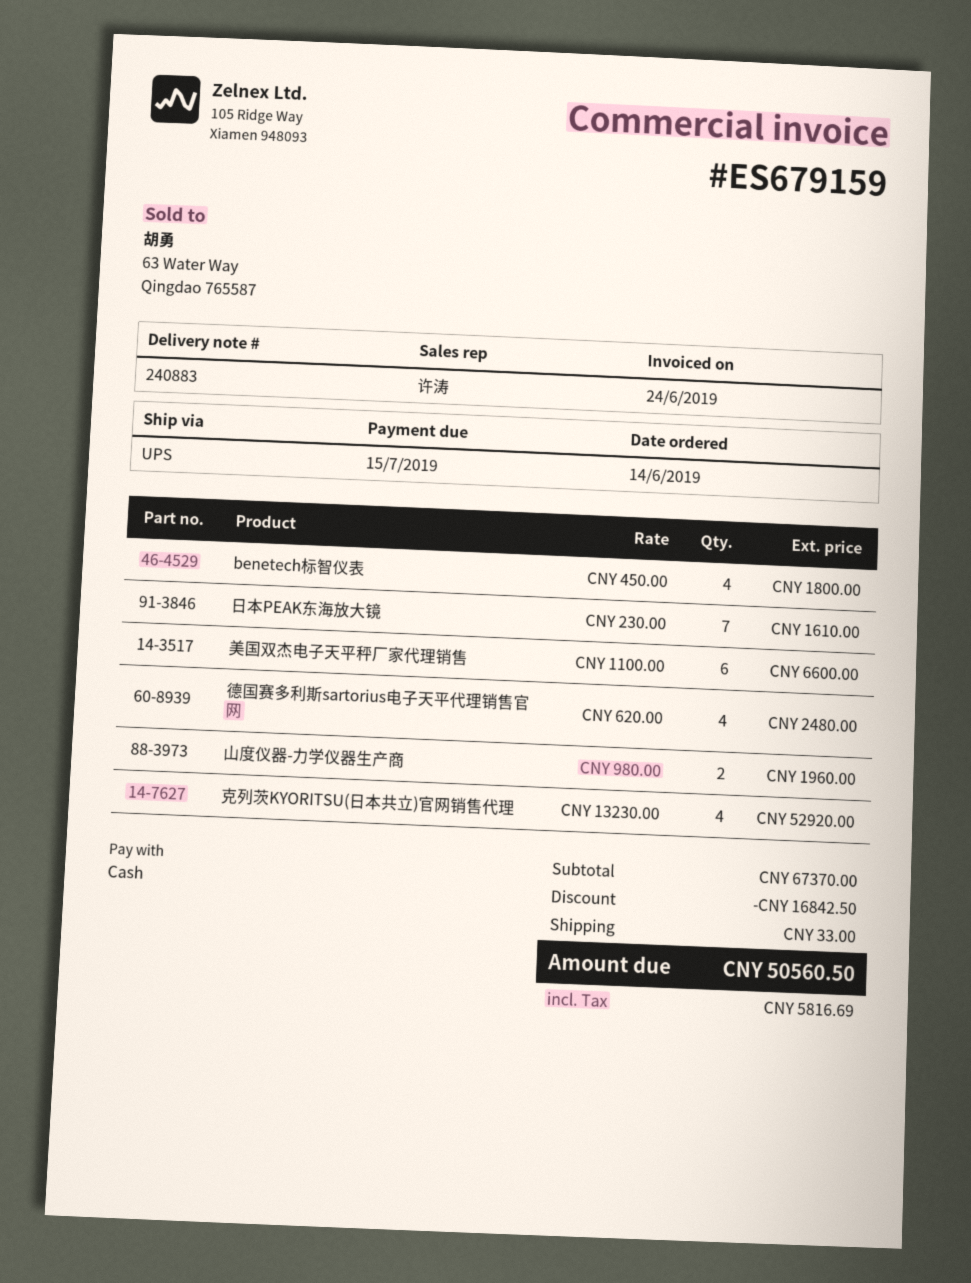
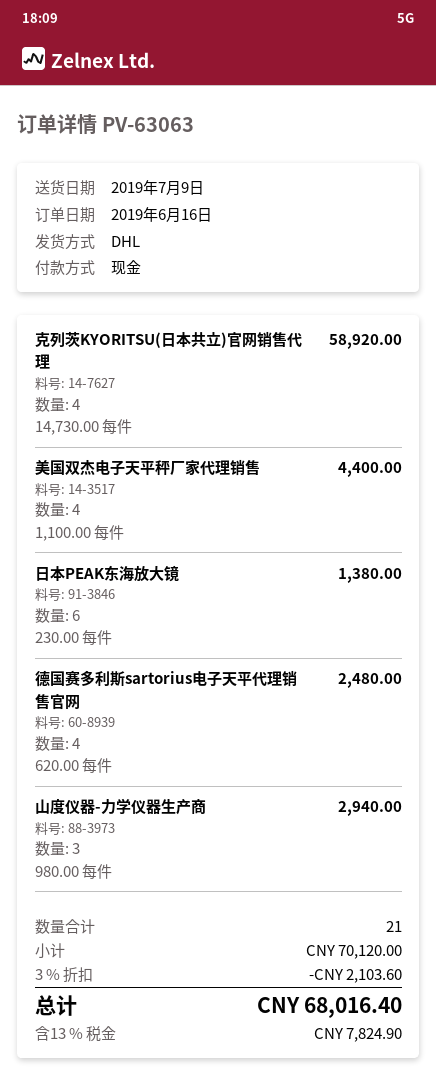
order date: 2019-06-14 -> 2019-06-16
shipping method: UPS -> DHL
benetech标智仪表: 4 x 450.00 = 1800.00 -> none
日本PEAK东海放大镜: 7 x 230.00 = 1610.00 -> 6 x 230.00 = 1380.00
美国双杰电子天平秤厂家代理销售: 6 x 1100.00 = 6600.00 -> 4 x 1100.00 = 4400.00
山度仪器-力学仪器生产商: 2 x 980.00 = 1960.00 -> 3 x 980.00 = 2940.00
克列茨KYORITSU(日本共立)官网销售代理: 4 x 13230.00 = 52920.00 -> 4 x 14730.00 = 58920.00
subtotal: 67370.00 -> 70120.00
discount: 16842.50 -> 2103.60
shipping: 33.00 -> none
tax: 5816.69 -> 7824.90
total: 50560.50 -> 68016.40

